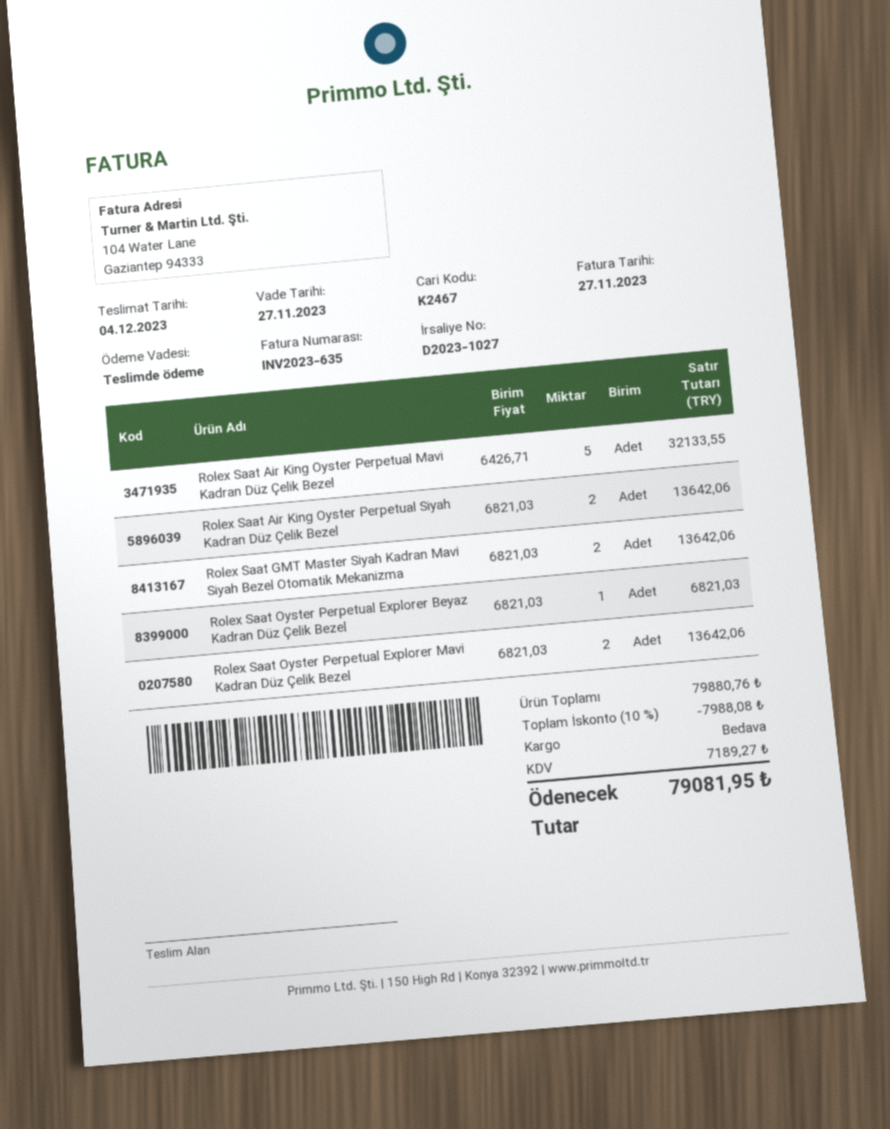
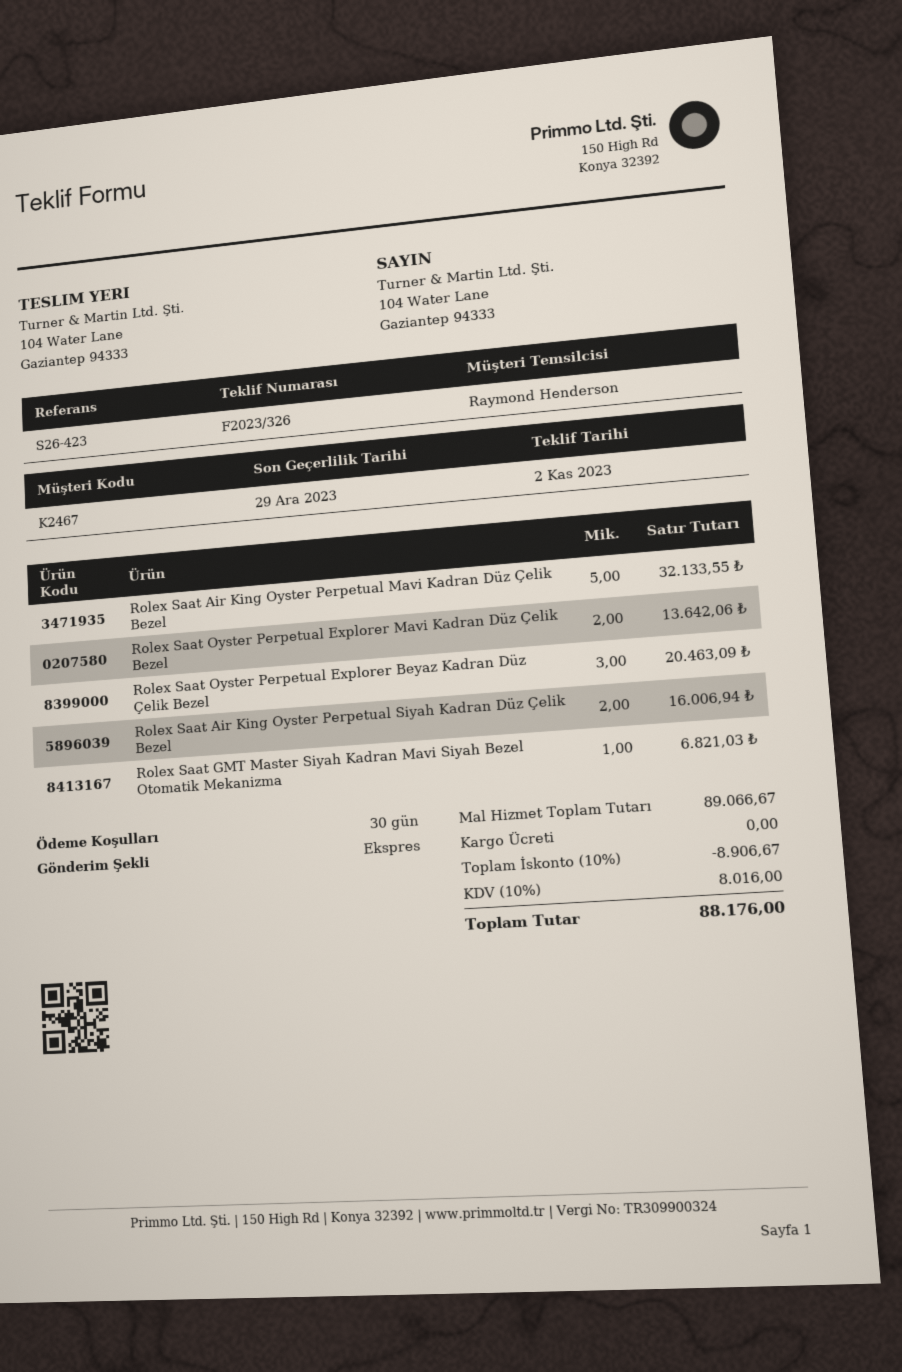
payment terms: on receipt -> 30 days
Rolex Saat Air King Oyster Perpetual Siyah Kadran Düz Çelik Bezel: 2 for 13642.06 -> 2 for 16006.94
Rolex Saat GMT Master Siyah Kadran Mavi Siyah Bezel Otomatik Mekanizma: 2 for 13642.06 -> 1 for 6821.03
Rolex Saat Oyster Perpetual Explorer Beyaz Kadran Düz Çelik Bezel: 1 for 6821.03 -> 3 for 20463.09
subtotal: 79880.76 -> 89066.67
discount: 10% = 7988.08 -> 10% = 8906.67
tax: 7189.27 -> 8016.00
total: 79081.95 -> 88176.00

